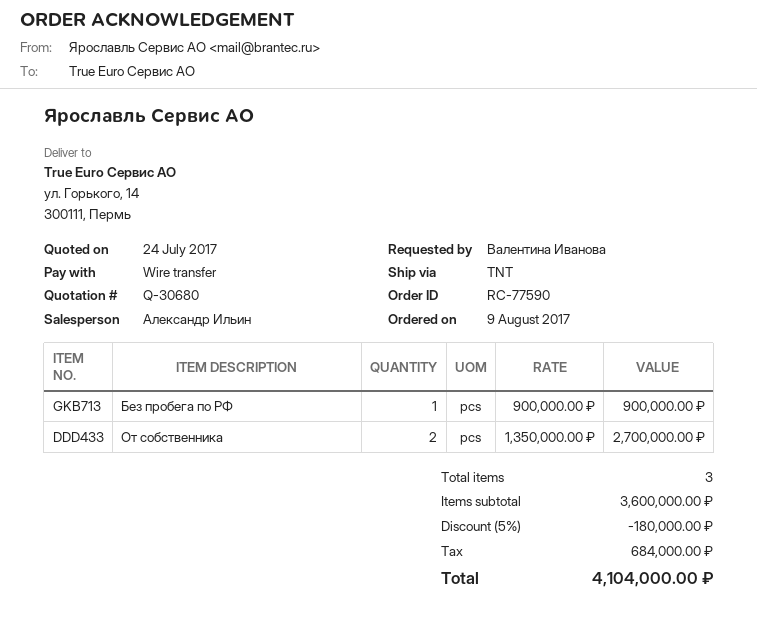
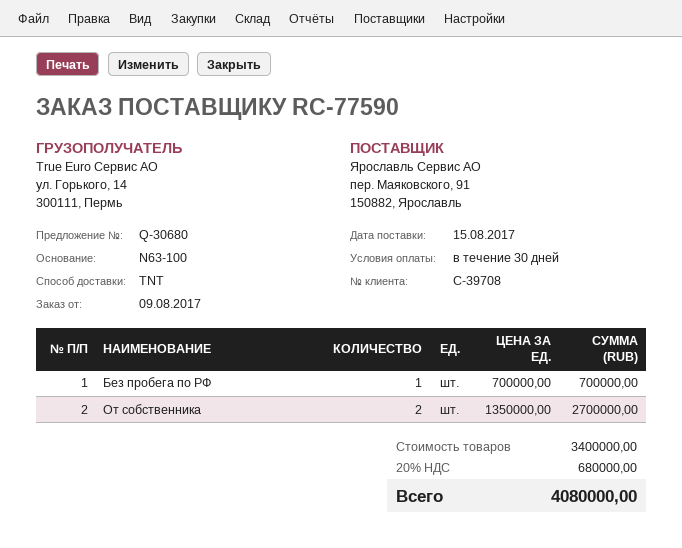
Без пробега по РФ: 1 x 900000.00 = 900000.00 -> 1 x 700000.00 = 700000.00
subtotal: 3600000.00 -> 3400000.00
discount: 5% = 180000.00 -> none
tax: 684000.00 -> 680000.00
total: 4104000.00 -> 4080000.00

